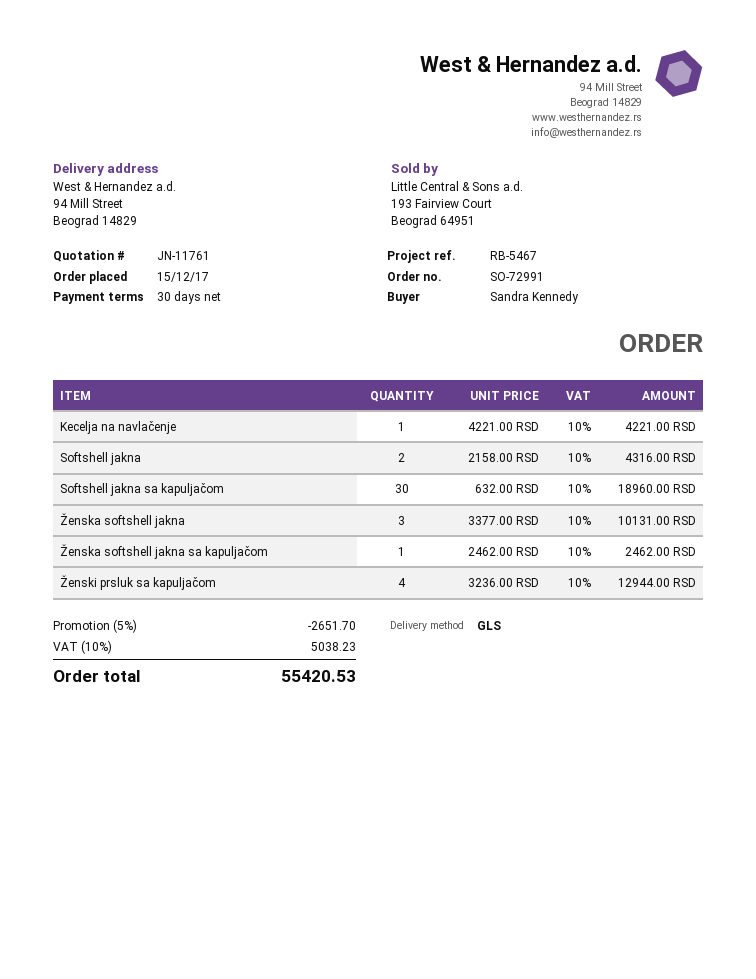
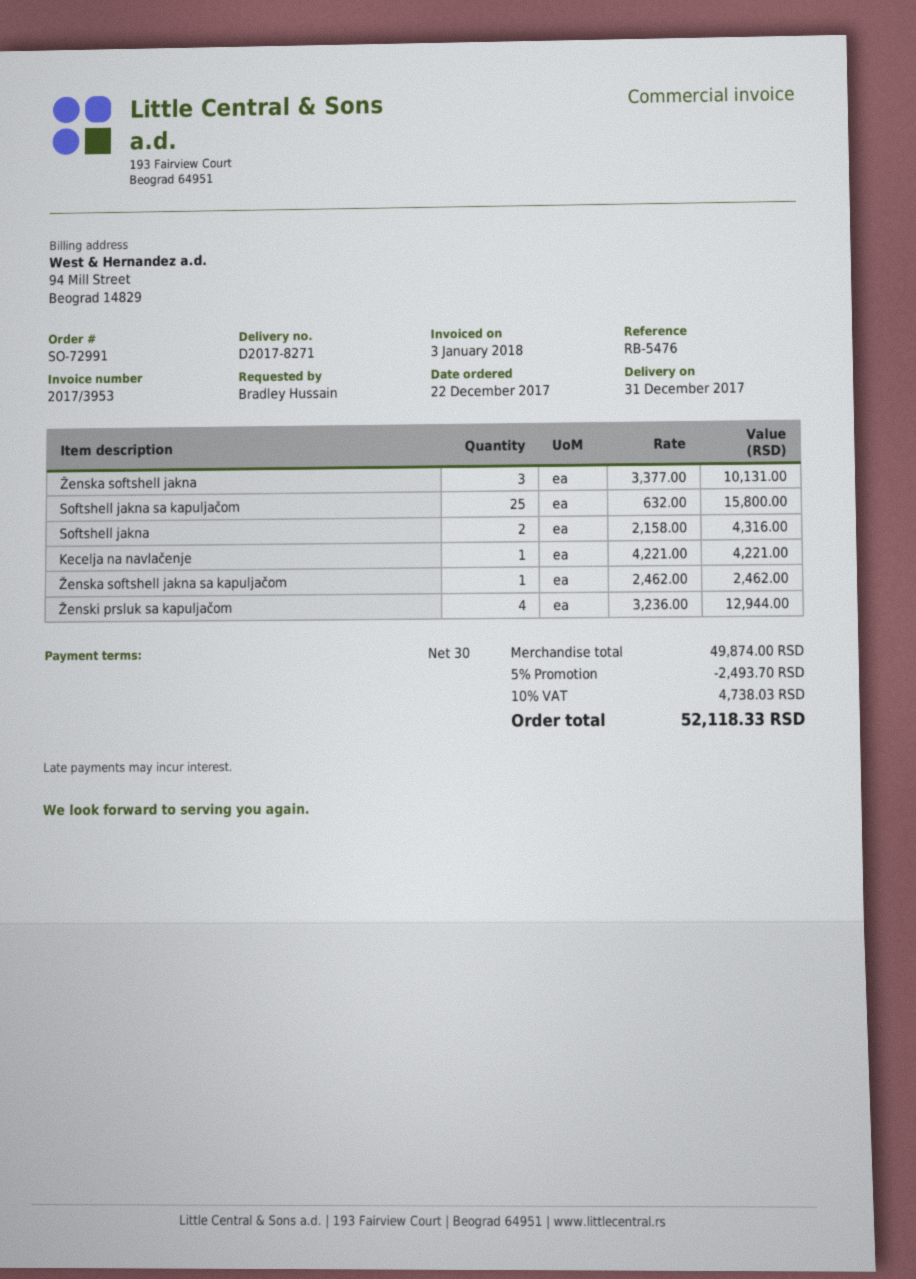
order date: 2017-12-15 -> 2017-12-22
reference: RB-5467 -> RB-5476
ordered by: Sandra Kennedy -> Bradley Hussain
Softshell jakna sa kapuljačom: 30 x 632.00 = 18960.00 -> 25 x 632.00 = 15800.00
discount: 5% = 2651.70 -> 5% = 2493.70
tax: 10% = 5038.23 -> 10% = 4738.03
total: 55420.53 -> 52118.33

